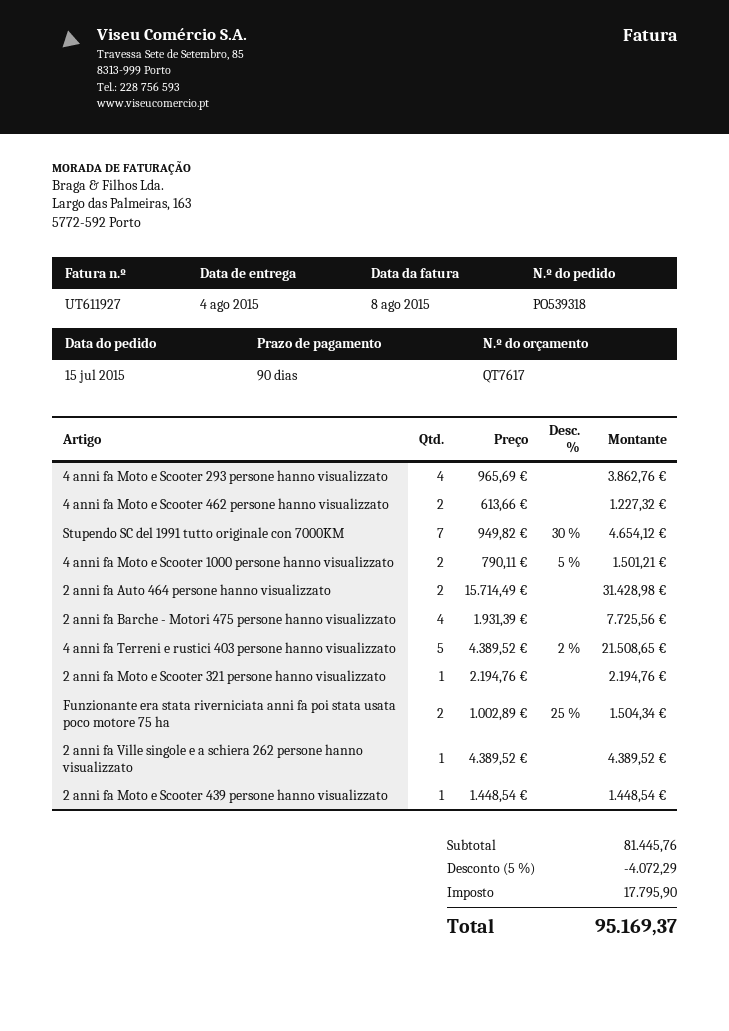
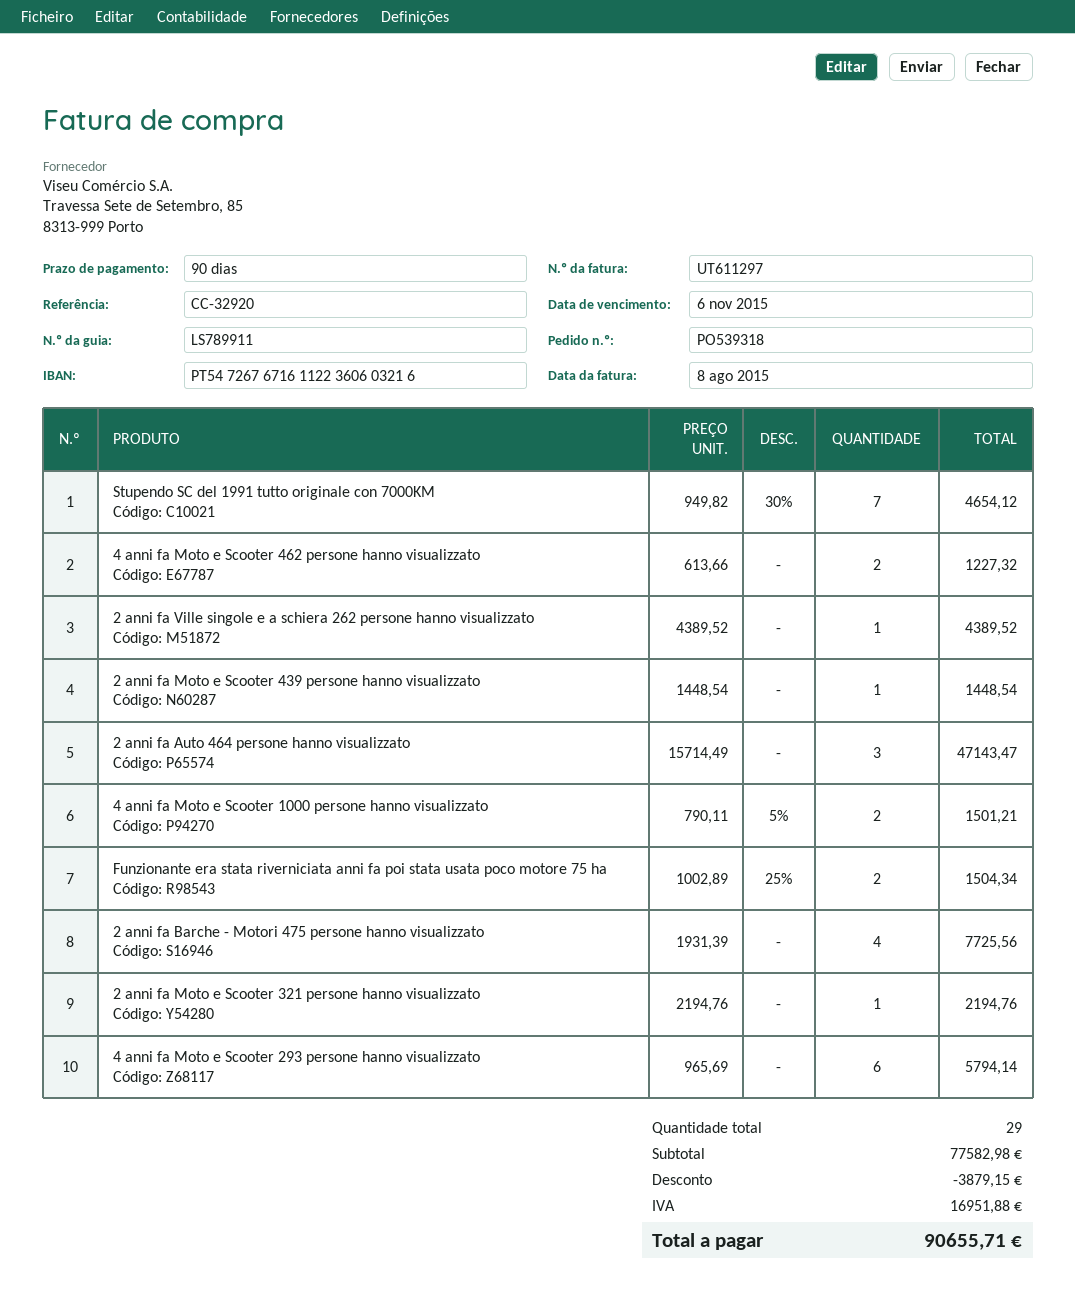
invoice number: UT611927 -> UT611297
4 anni fa Moto e Scooter 293 persone hanno visualizzato: 4 x 965.69 = 3862.76 -> 6 x 965.69 = 5794.14
2 anni fa Auto 464 persone hanno visualizzato: 2 x 15714.49 = 31428.98 -> 3 x 15714.49 = 47143.47
4 anni fa Terreni e rustici 403 persone hanno visualizzato: 5 x 4389.52 - 2% = 21508.65 -> none
subtotal: 81445.76 -> 77582.98
discount: 4072.29 -> 3879.15
tax: 17795.90 -> 16951.88
total: 95169.37 -> 90655.71

